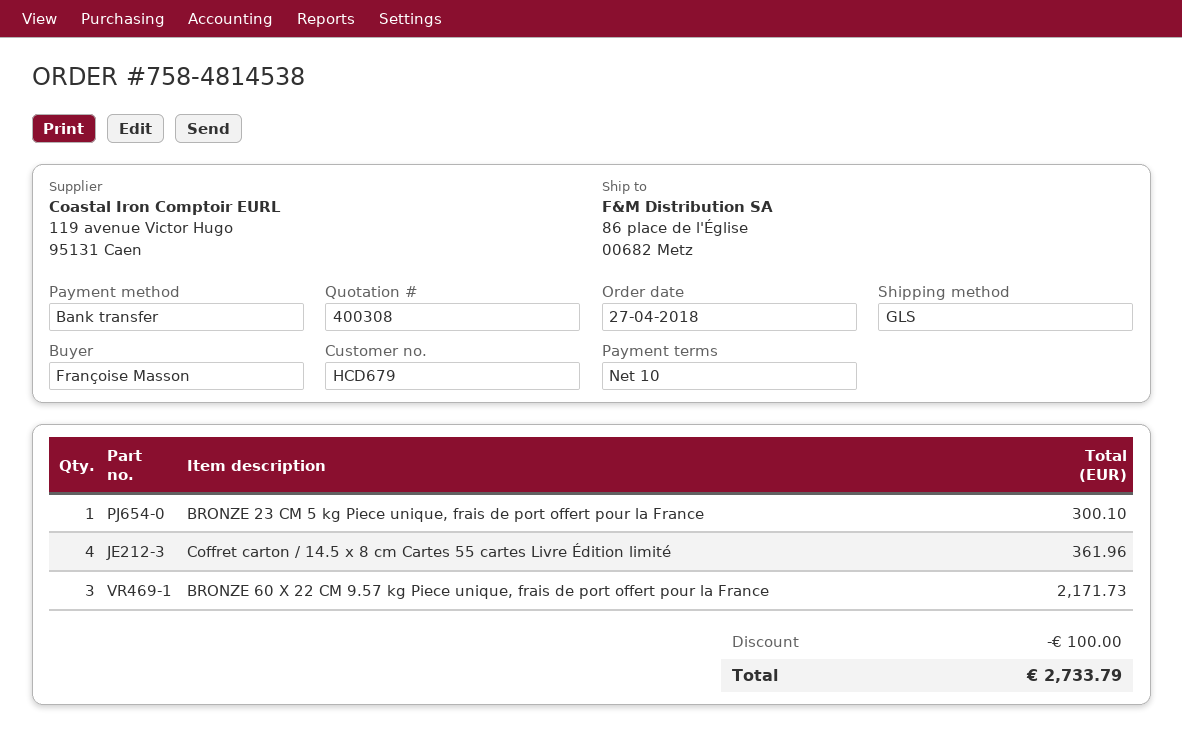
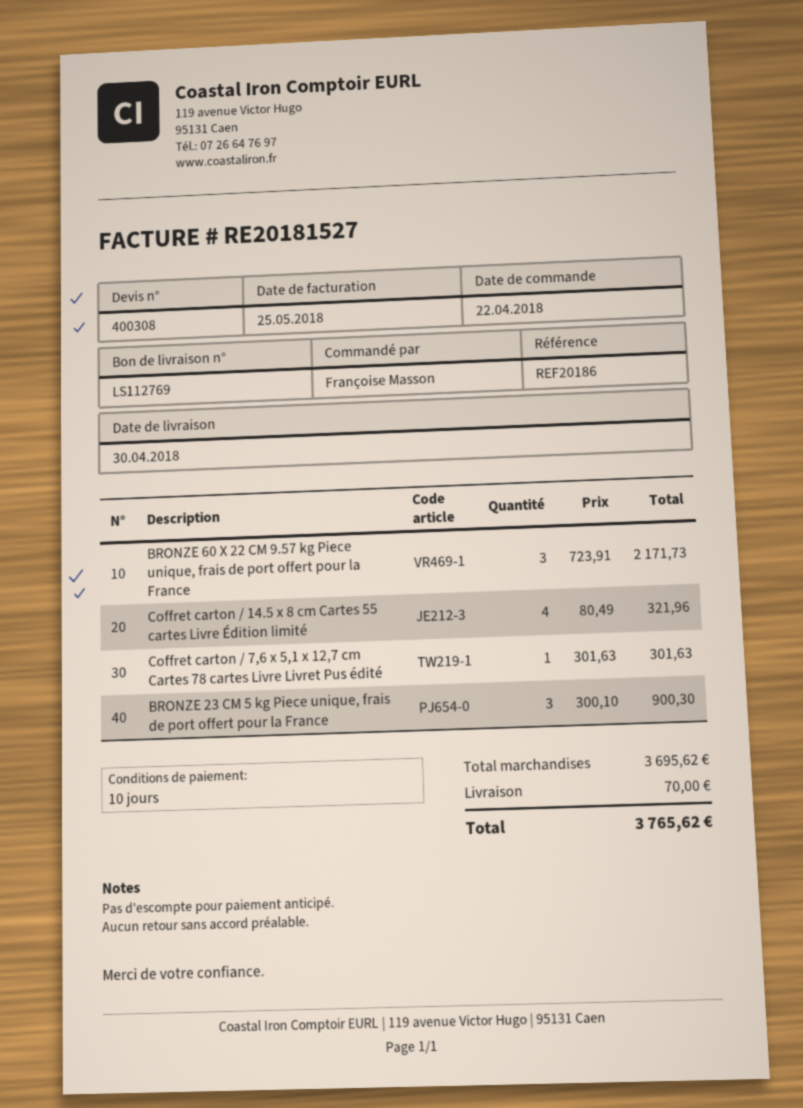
order date: 2018-04-27 -> 2018-04-22
BRONZE 23 CM 5 kg Piece unique, frais de port offert pour la France: 1 for 300.10 -> 3 for 900.30
Coffret carton / 14.5 x 8 cm Cartes 55 cartes Livre Édition limité: 4 for 361.96 -> 4 for 321.96
Coffret carton / 7,6 x 5,1 x 12,7 cm Cartes 78 cartes Livre Livret Pus édité: none -> 1 for 301.63
discount: 100.00 -> none
shipping: none -> 70.00
total: 2733.79 -> 3765.62

